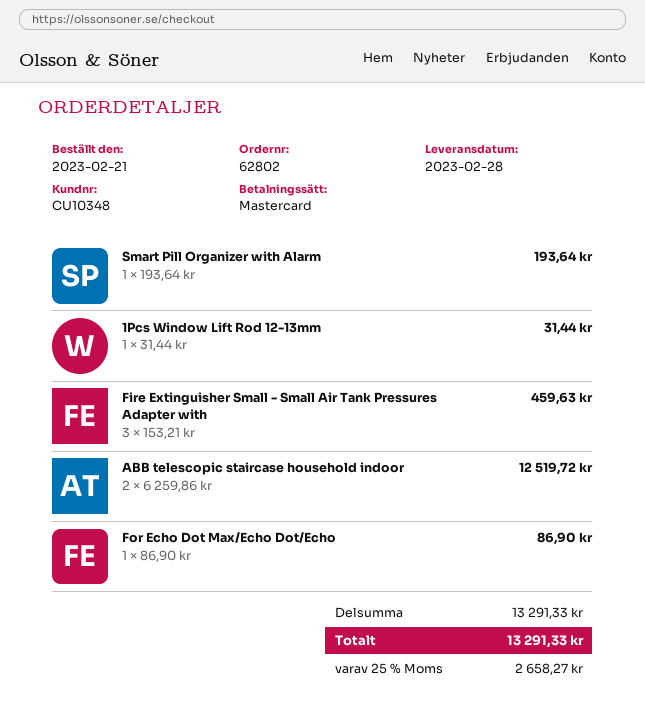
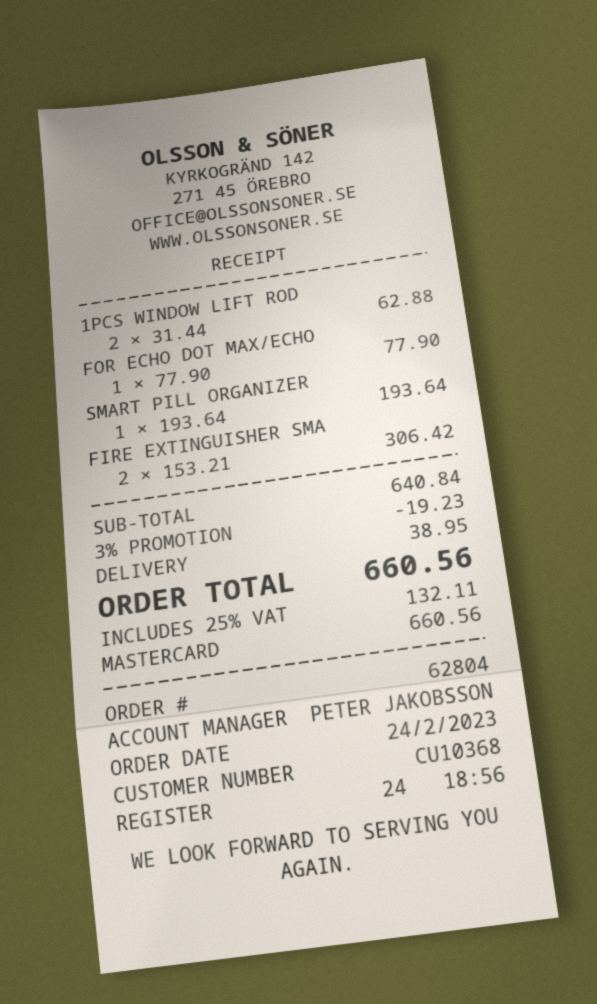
order number: 62802 -> 62804
order date: 2023-02-21 -> 2023-02-24
customer number: CU10348 -> CU10368
1Pcs Window Lift Rod 12-13mm: 1 x 31.44 = 31.44 -> 2 x 31.44 = 62.88
Fire Extinguisher Small - Small Air Tank Pressures Adapter with: 3 x 153.21 = 459.63 -> 2 x 153.21 = 306.42
ABB telescopic staircase household indoor: 2 x 6259.86 = 12519.72 -> none
For Echo Dot Max/Echo Dot/Echo: 1 x 86.90 = 86.90 -> 1 x 77.90 = 77.90
subtotal: 13291.33 -> 640.84
discount: none -> 3% = 19.23
shipping: none -> 38.95
tax: 25% = 2658.27 -> 25% = 132.11
total: 13291.33 -> 660.56

